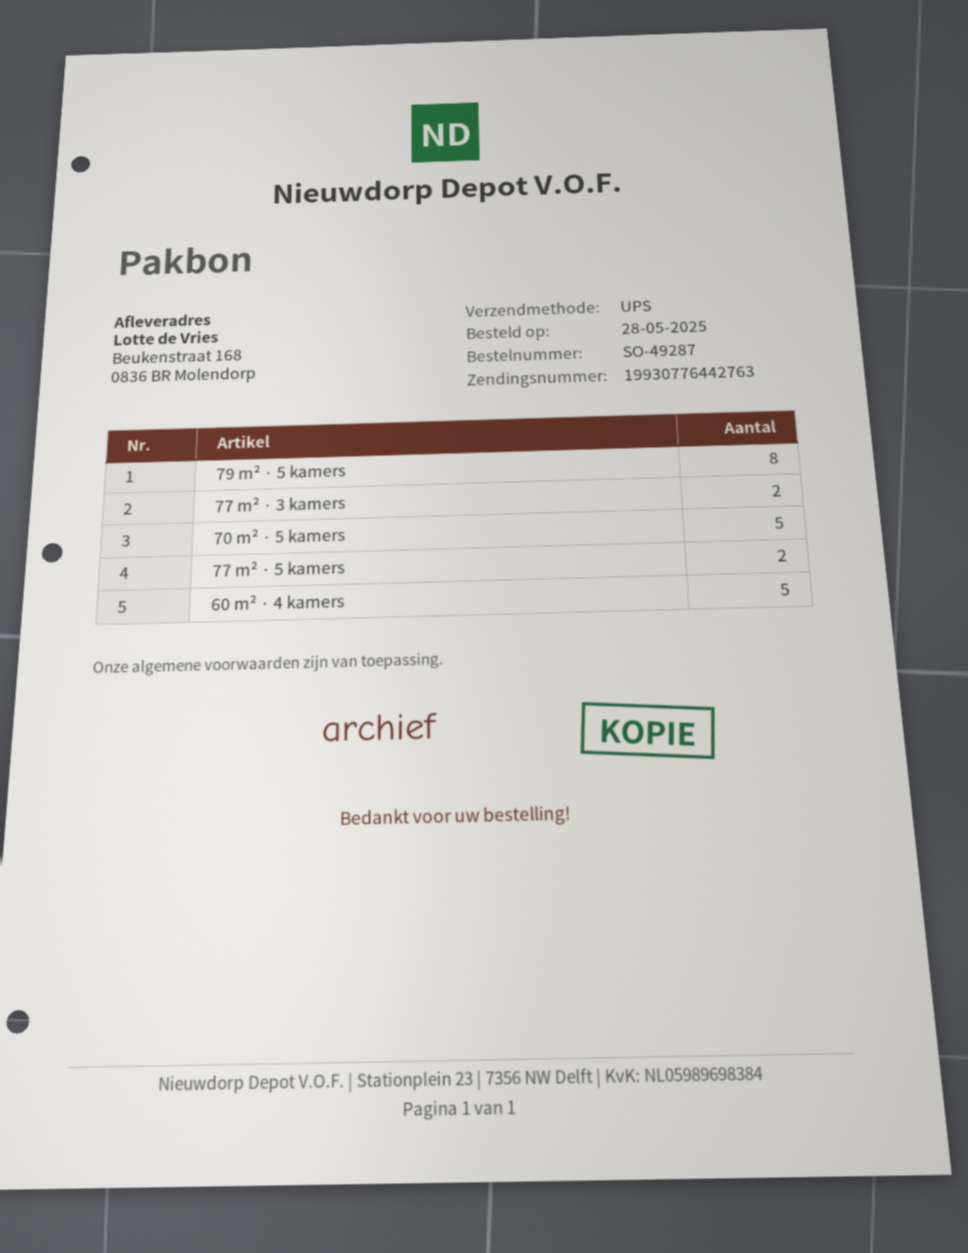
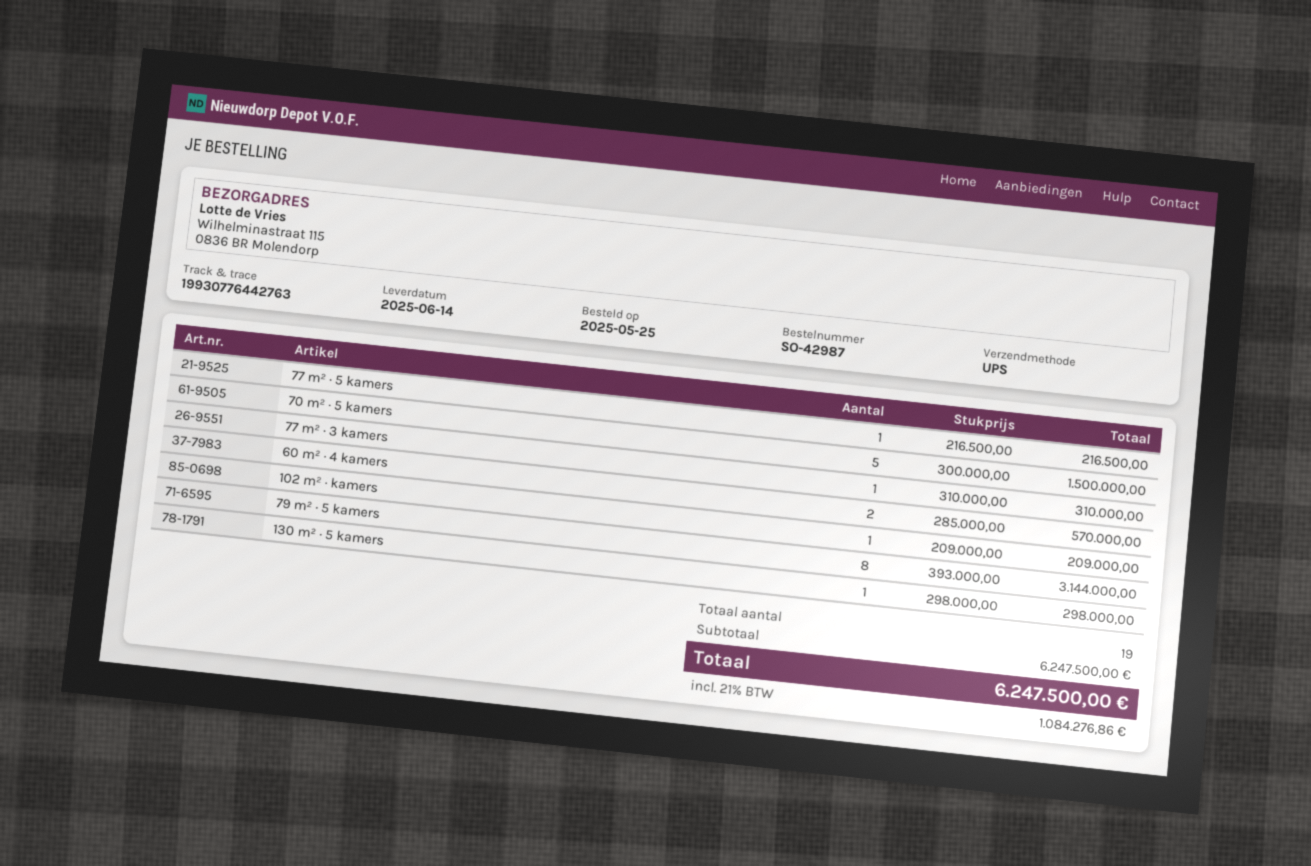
order number: SO-49287 -> SO-42987
order date: 2025-05-28 -> 2025-05-25
ship to: Beukenstraat 168, 0836 BR Molendorp -> Wilhelminastraat 115, 0836 BR Molendorp
77 m² · 3 kamers: 2 -> 1
77 m² · 5 kamers: 2 -> 1
60 m² · 4 kamers: 5 -> 2
102 m² · kamers: none -> 1
130 m² · 5 kamers: none -> 1

